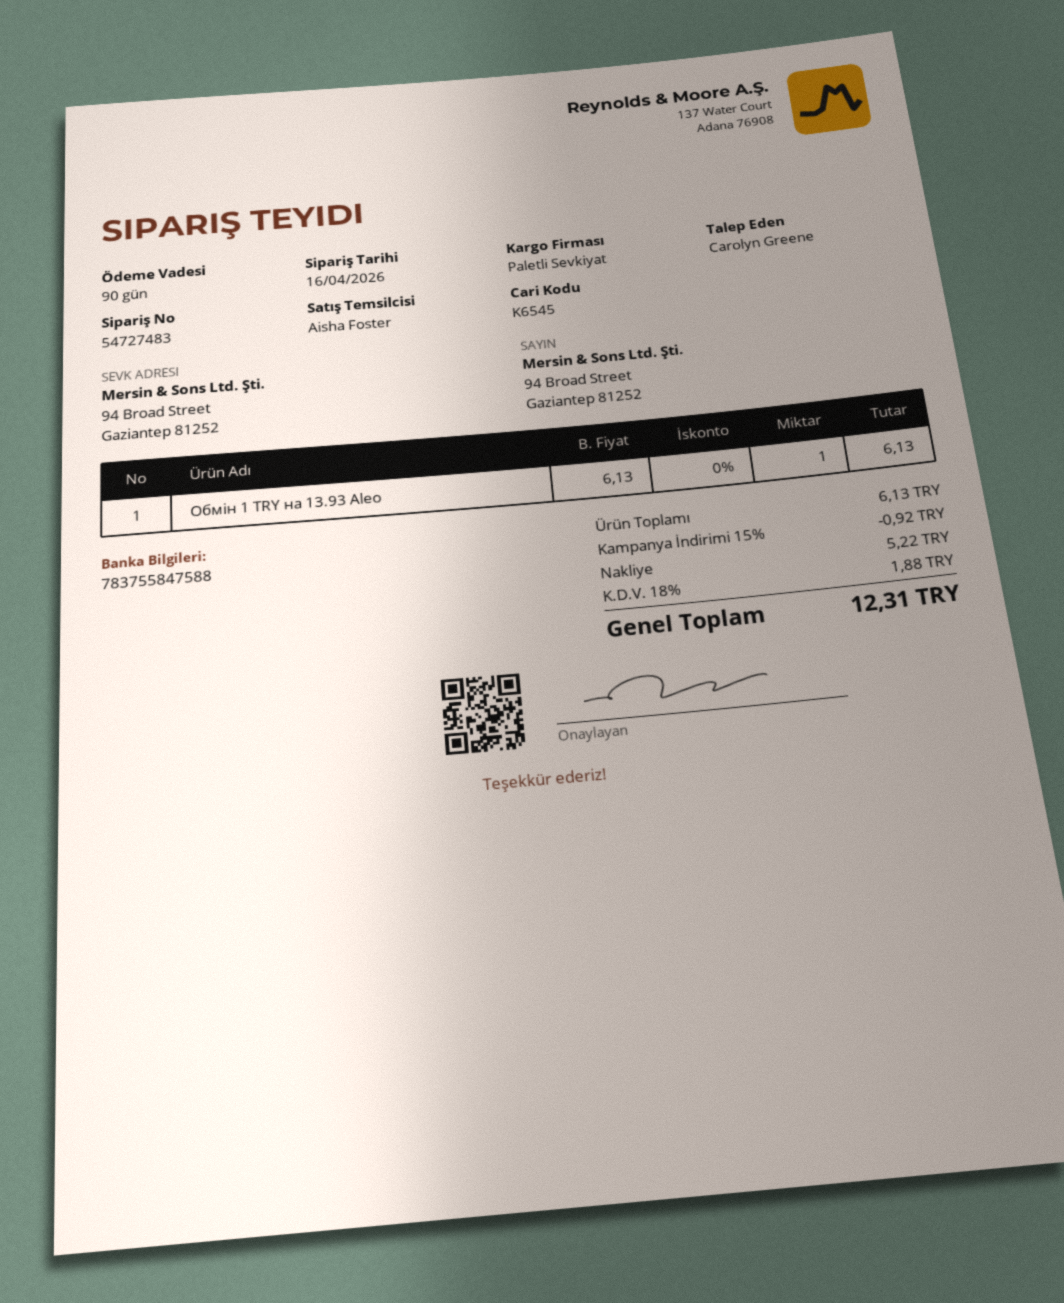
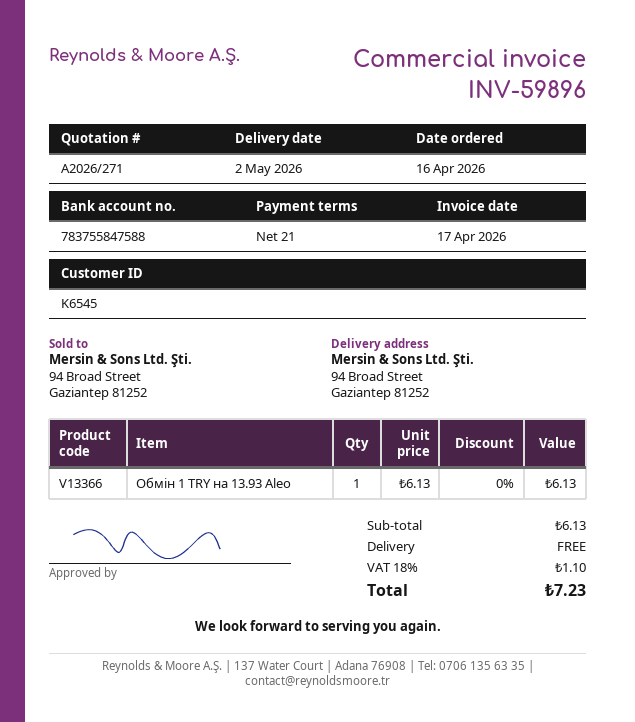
payment terms: 90 days -> 21 days
discount: 15% = 0.92 -> none
shipping: 5.22 -> 0.00
tax: 18% = 1.88 -> 18% = 1.10
total: 12.31 -> 7.23

